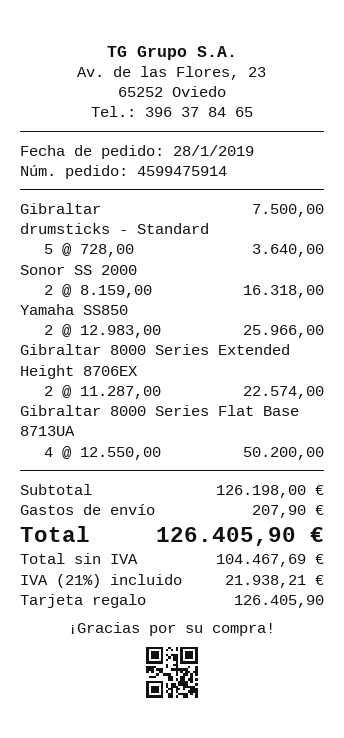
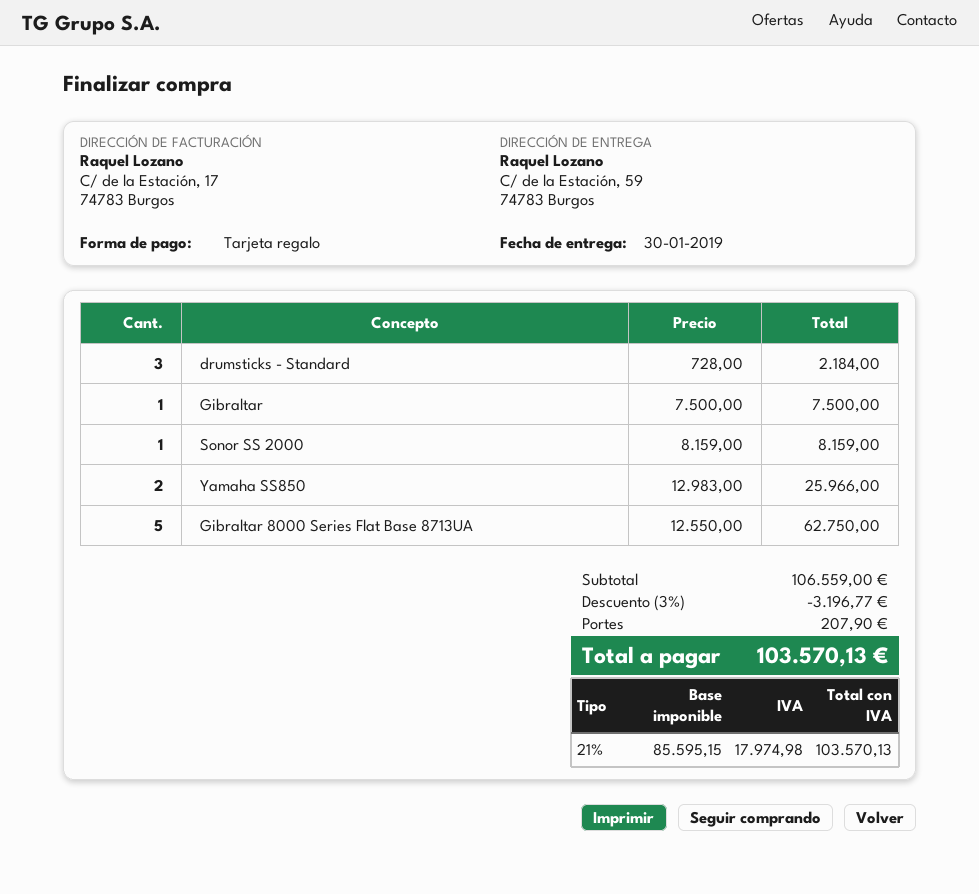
drumsticks - Standard: 5 x 728.00 = 3640.00 -> 3 x 728.00 = 2184.00
Sonor SS 2000: 2 x 8159.00 = 16318.00 -> 1 x 8159.00 = 8159.00
Gibraltar 8000 Series Extended Height 8706EX: 2 x 11287.00 = 22574.00 -> none
Gibraltar 8000 Series Flat Base 8713UA: 4 x 12550.00 = 50200.00 -> 5 x 12550.00 = 62750.00
subtotal: 126198.00 -> 106559.00
discount: none -> 3% = 3196.77
net: 104467.69 -> 85595.15
tax: 21% = 21938.21 -> 21% = 17974.98
total: 126405.90 -> 103570.13

